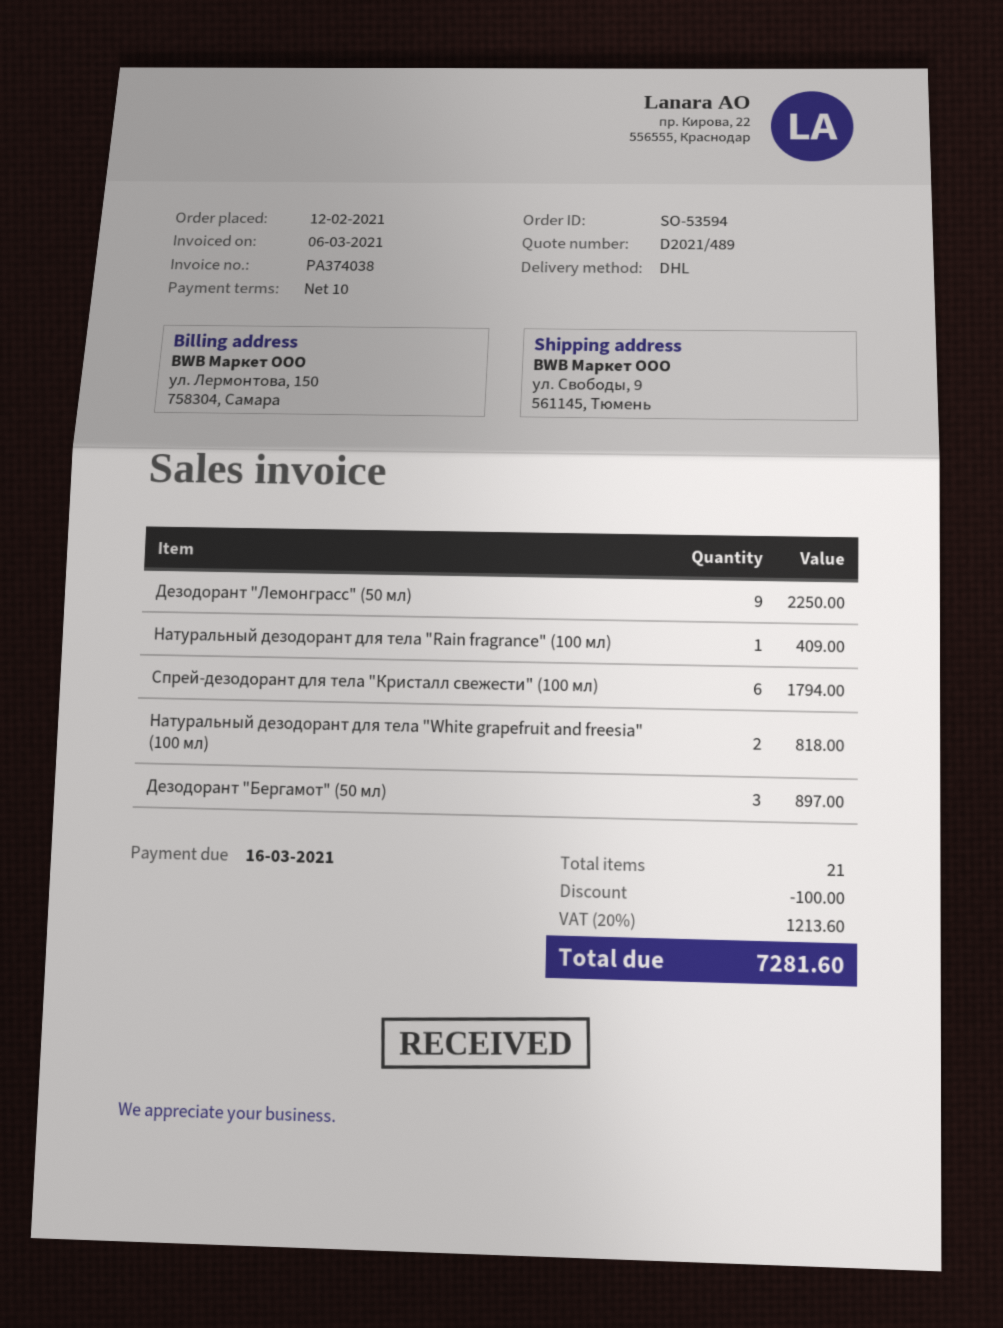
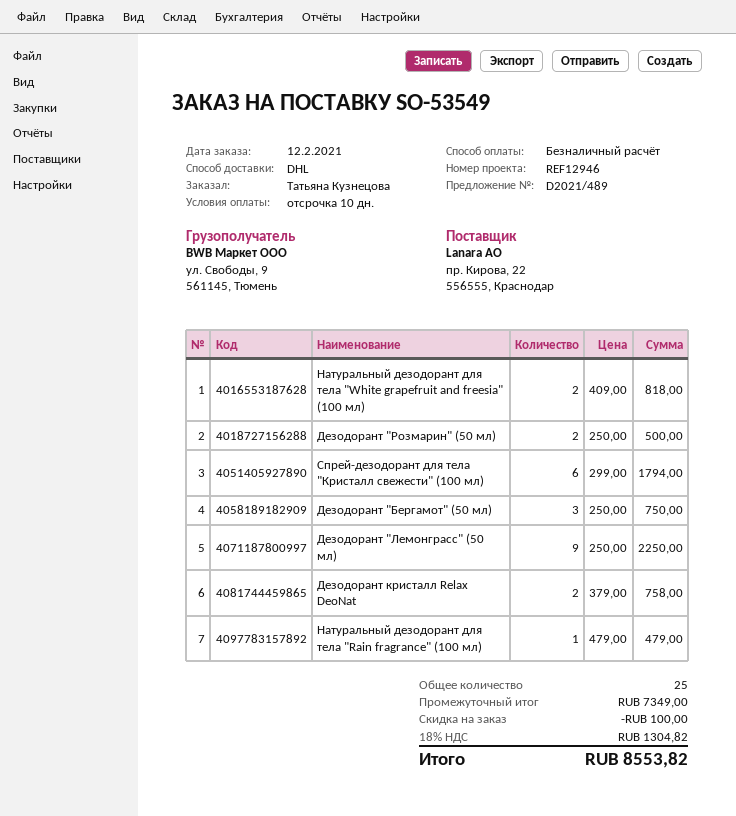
order number: SO-53594 -> SO-53549
Натуральный дезодорант для тела "Rain fragrance" (100 мл): 1 for 409.00 -> 1 for 479.00
Дезодорант "Бергамот" (50 мл): 3 for 897.00 -> 3 for 750.00
Дезодорант "Розмарин" (50 мл): none -> 2 for 500.00
Дезодорант кристалл Relax DeoNat: none -> 2 for 758.00
total quantity: 21 -> 25
tax: 20% = 1213.60 -> 18% = 1304.82
total: 7281.60 -> 8553.82

